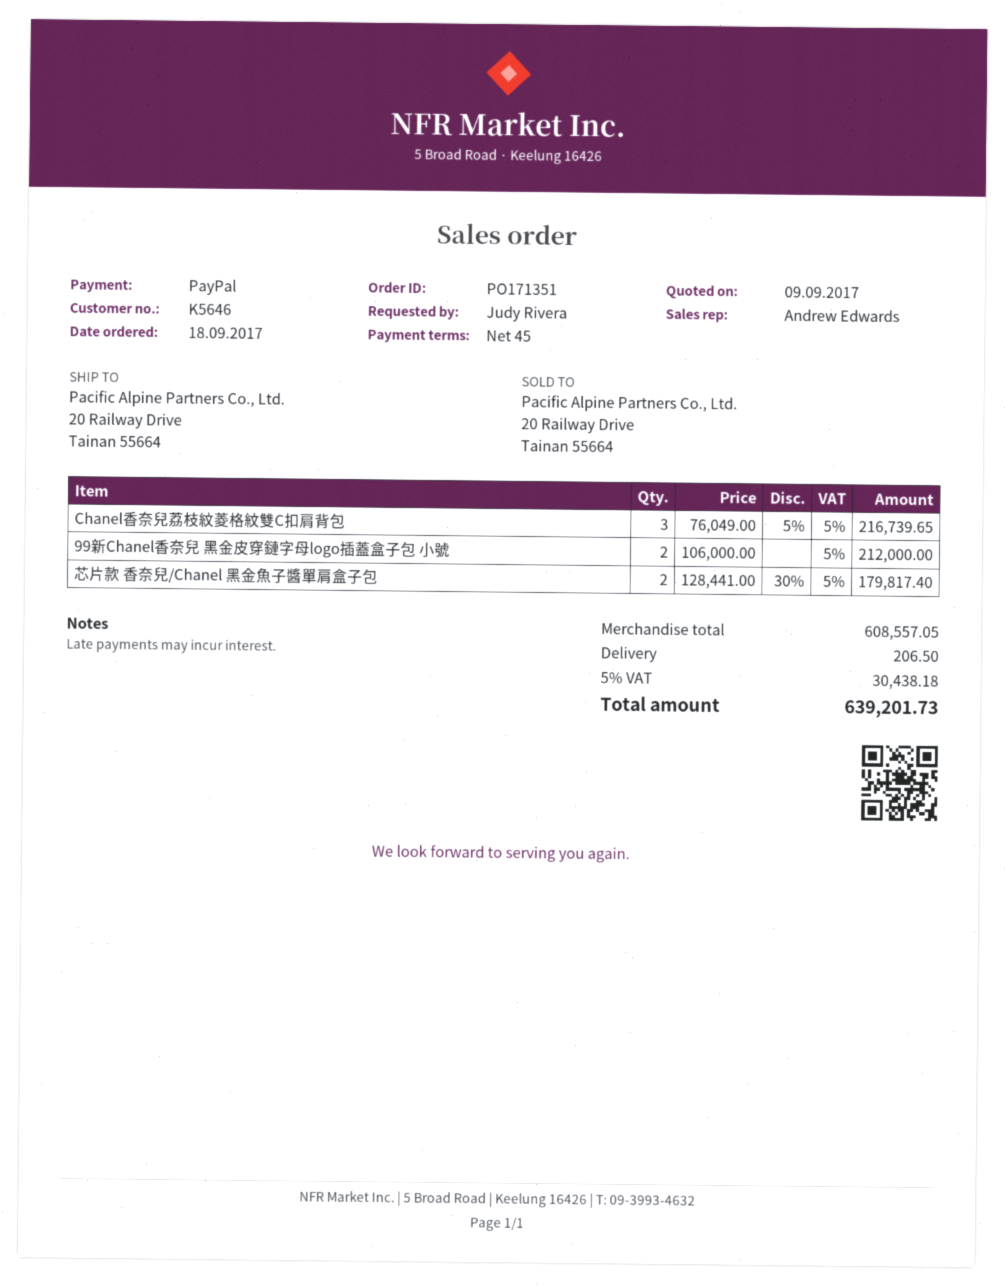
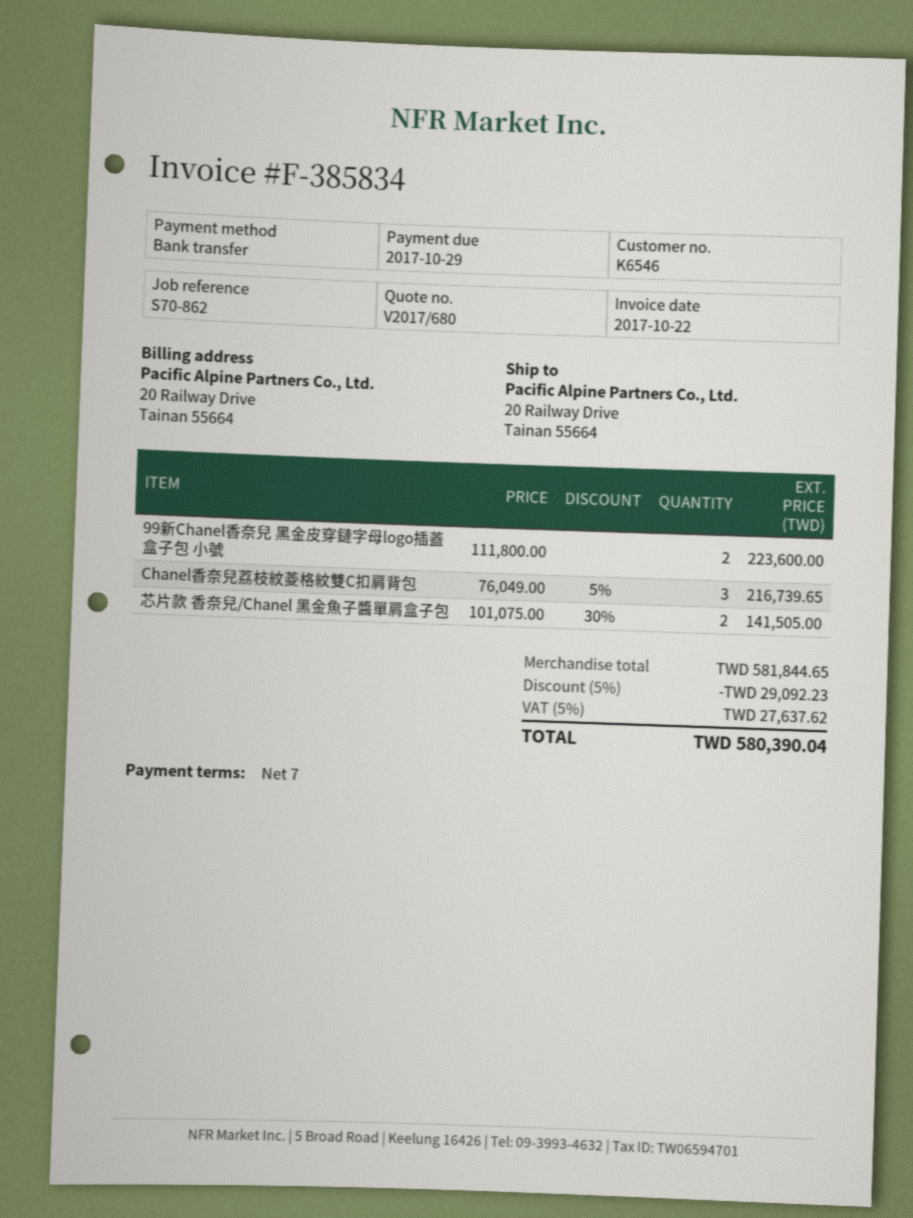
payment terms: 45 days -> 7 days
customer number: K5646 -> K6546
payment method: PayPal -> bank transfer
99新Chanel香奈兒 黑金皮穿鏈字母logo插蓋盒子包 小號: 2 x 106000.00 = 212000.00 -> 2 x 111800.00 = 223600.00
芯片款 香奈兒/Chanel 黑金魚子醬單肩盒子包: 2 x 128441.00 - 30% = 179817.40 -> 2 x 101075.00 - 30% = 141505.00
subtotal: 608557.05 -> 581844.65
discount: none -> 5% = 29092.23
shipping: 206.50 -> none
tax: 5% = 30438.18 -> 5% = 27637.62
total: 639201.73 -> 580390.04

